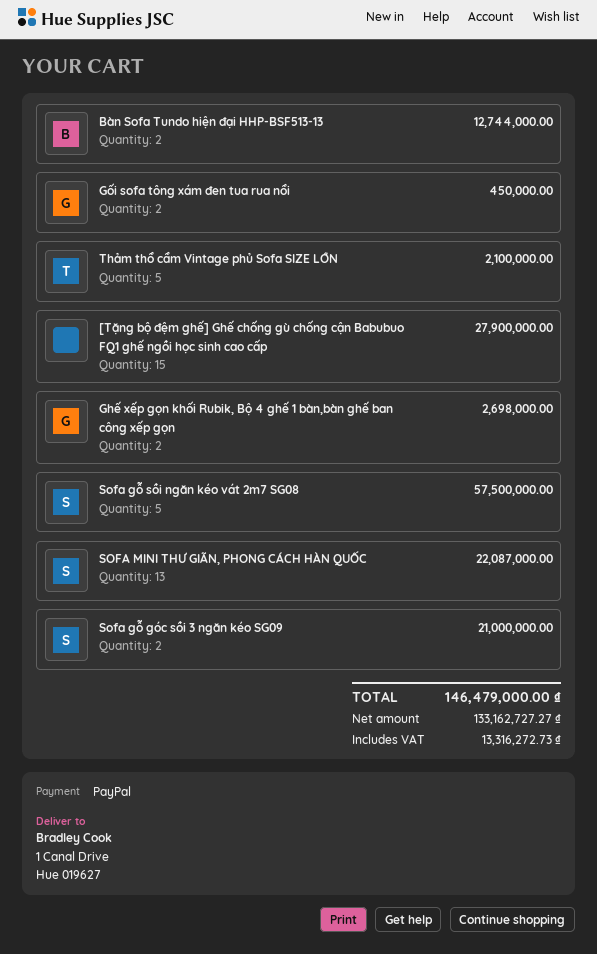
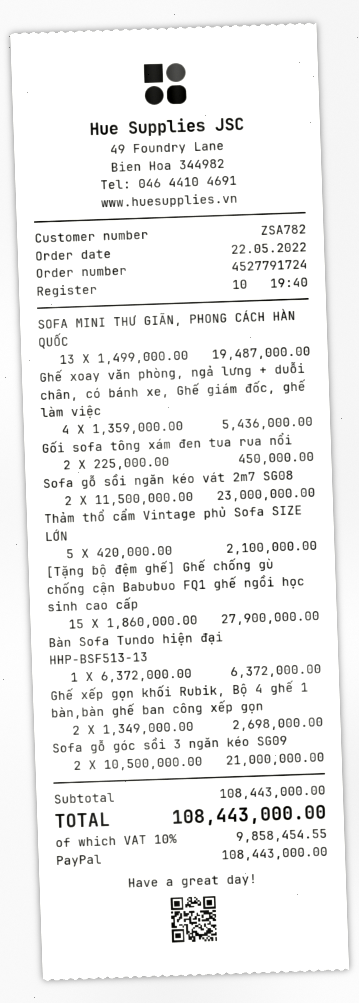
Bàn Sofa Tundo hiện đại HHP-BSF513-13: 2 for 12744000.00 -> 1 for 6372000.00
Sofa gỗ sồi ngăn kéo vát 2m7 SG08: 5 for 57500000.00 -> 2 for 23000000.00
SOFA MINI THƯ GIÃN, PHONG CÁCH HÀN QUỐC: 13 for 22087000.00 -> 13 for 19487000.00
Ghế xoay văn phòng, ngả lưng + duỗi chân, có bánh xe, Ghế giám đốc, ghế làm việc: none -> 4 for 5436000.00
tax: 13316272.73 -> 9858454.55
total: 146479000.00 -> 108443000.00

